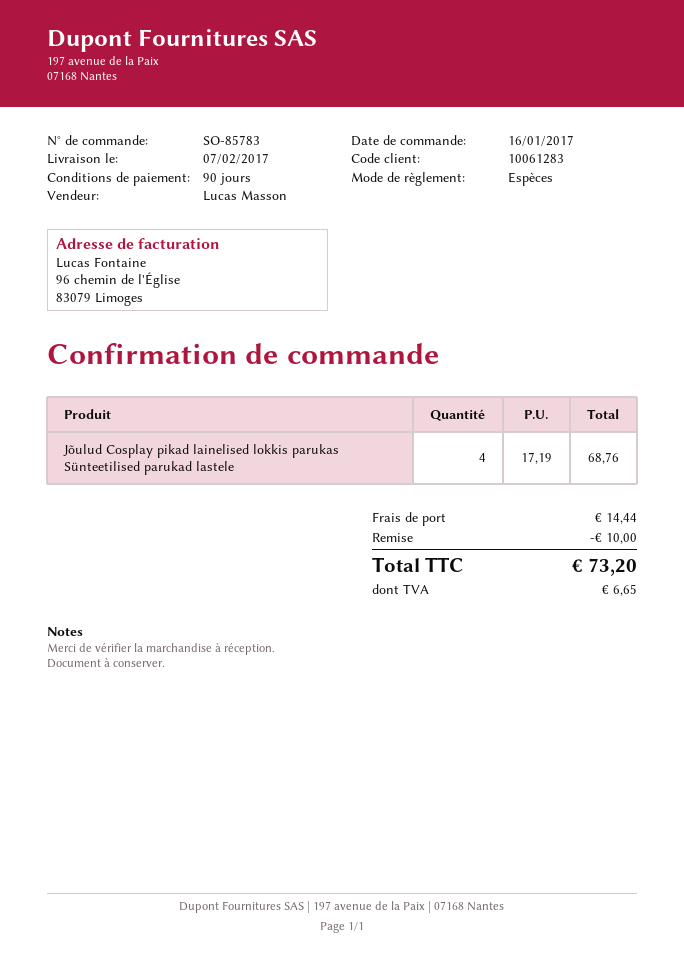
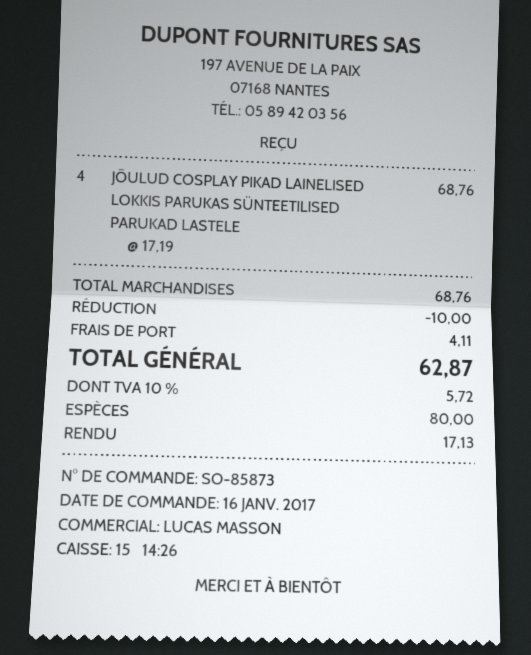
order number: SO-85783 -> SO-85873
shipping: 14.44 -> 4.11
tax: 6.65 -> 5.72
total: 73.20 -> 62.87

